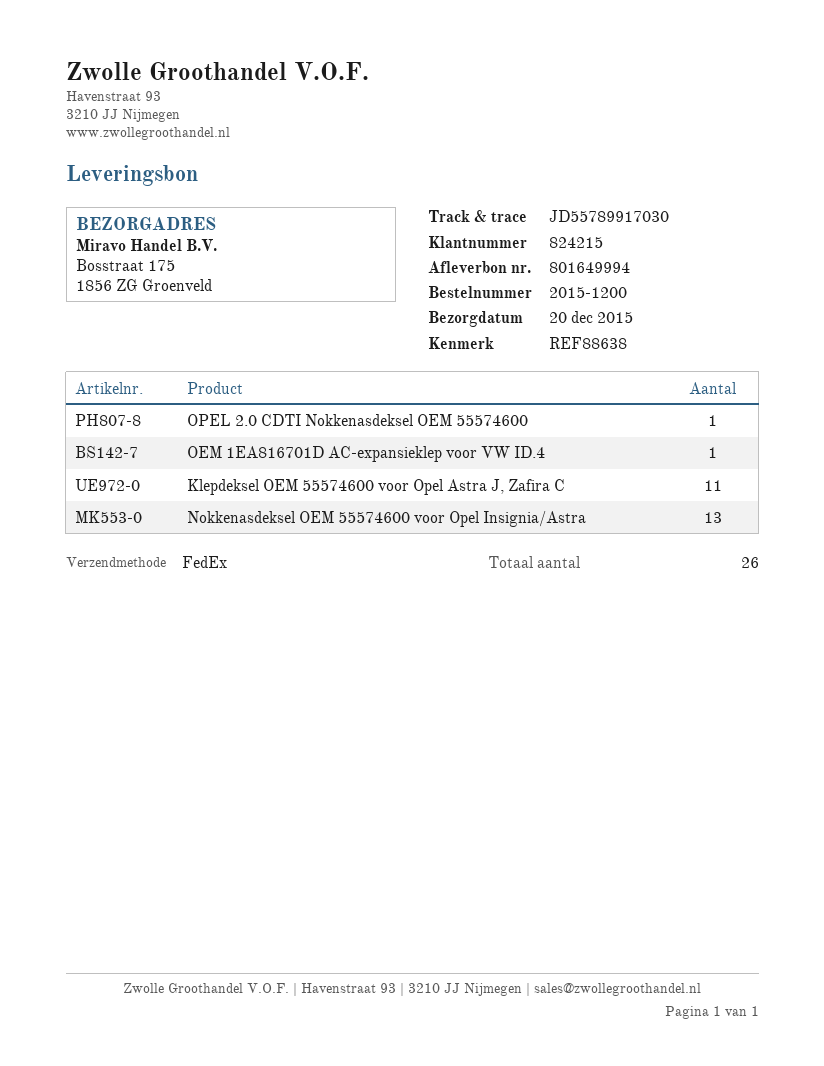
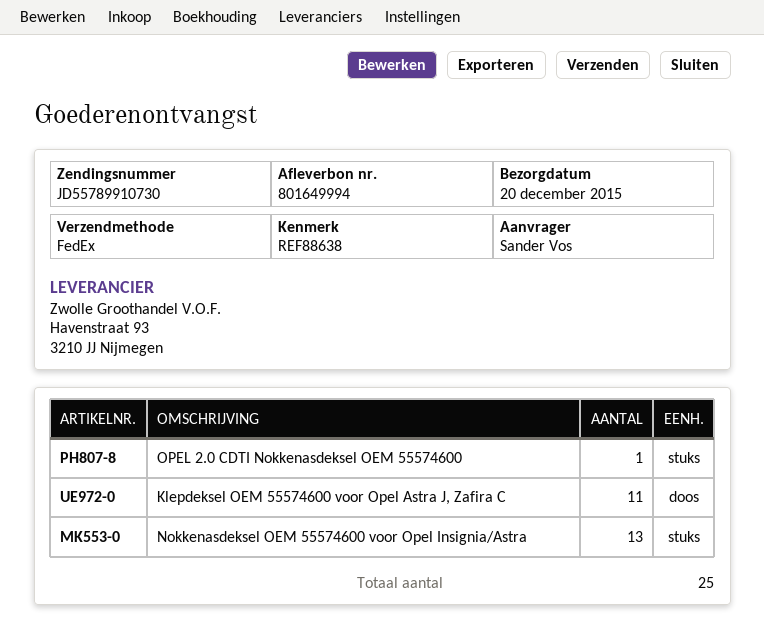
tracking number: JD55789917030 -> JD55789910730
OEM 1EA816701D AC-expansieklep voor VW ID.4: 1 -> none
total quantity: 26 -> 25

